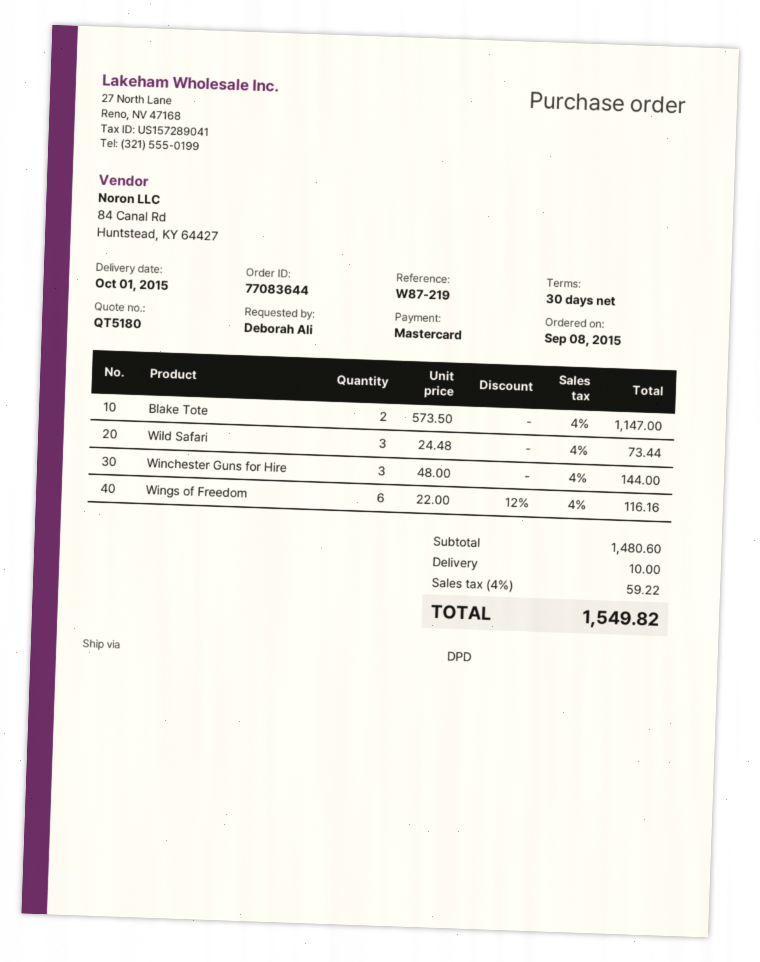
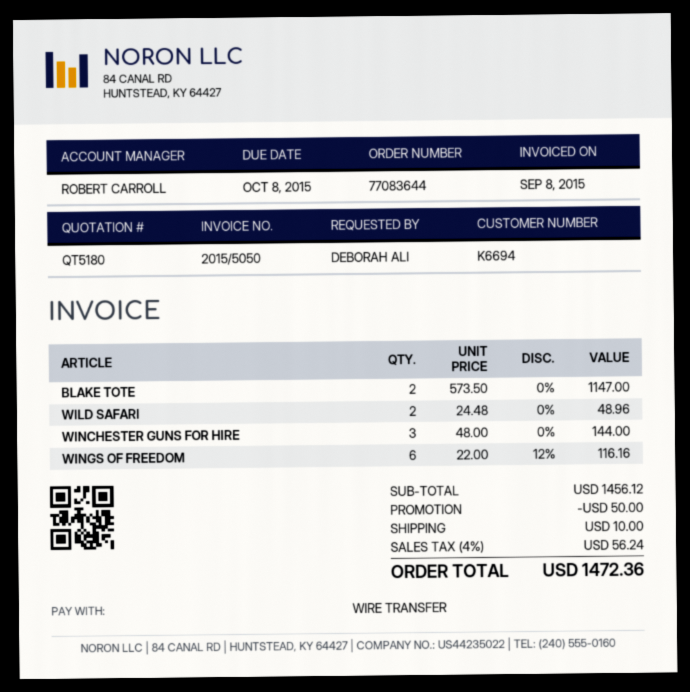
payment method: Mastercard -> bank transfer
Wild Safari: 3 x 24.48 = 73.44 -> 2 x 24.48 = 48.96
subtotal: 1480.60 -> 1456.12
discount: none -> 50.00
tax: 4% = 59.22 -> 4% = 56.24
total: 1549.82 -> 1472.36

